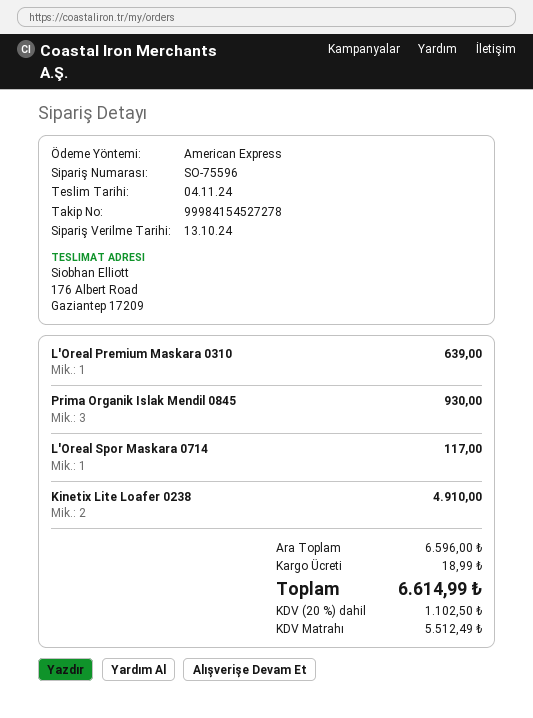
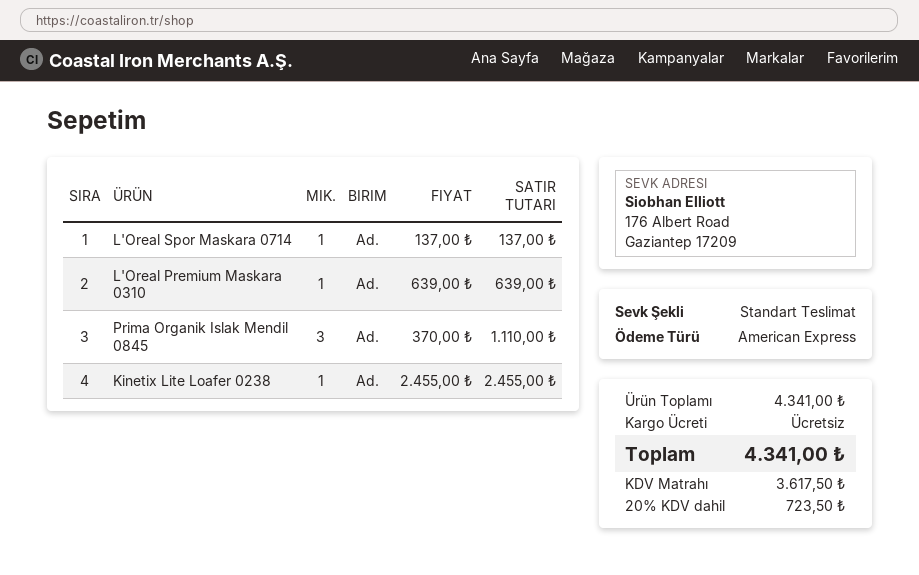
Prima Organik Islak Mendil 0845: 3 for 930.00 -> 3 for 1110.00
L'Oreal Spor Maskara 0714: 1 for 117.00 -> 1 for 137.00
Kinetix Lite Loafer 0238: 2 for 4910.00 -> 1 for 2455.00
subtotal: 6596.00 -> 4341.00
shipping: 18.99 -> 0.00
net: 5512.49 -> 3617.50
tax: 20% = 1102.50 -> 20% = 723.50
total: 6614.99 -> 4341.00

